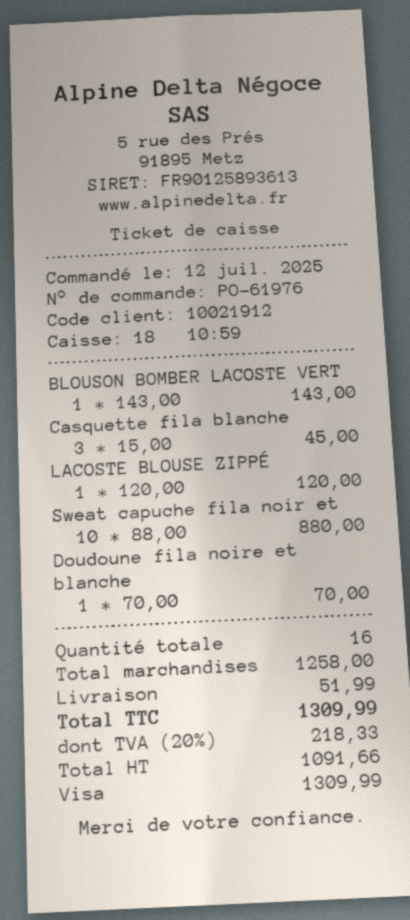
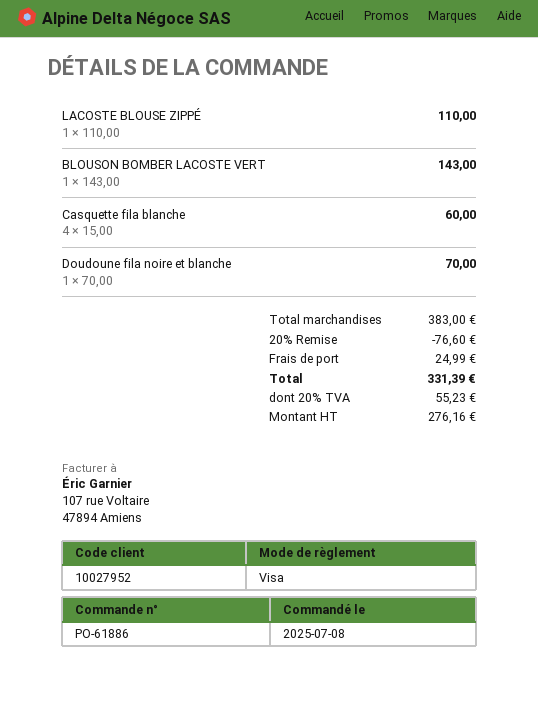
order number: PO-61976 -> PO-61886
order date: 2025-07-12 -> 2025-07-08
customer number: 10021912 -> 10027952
Casquette fila blanche: 3 x 15.00 = 45.00 -> 4 x 15.00 = 60.00
LACOSTE BLOUSE ZIPPÉ: 1 x 120.00 = 120.00 -> 1 x 110.00 = 110.00
Sweat capuche fila noir et: 10 x 88.00 = 880.00 -> none
subtotal: 1258.00 -> 383.00
discount: none -> 20% = 76.60
shipping: 51.99 -> 24.99
net: 1091.66 -> 276.16
tax: 20% = 218.33 -> 20% = 55.23
total: 1309.99 -> 331.39

